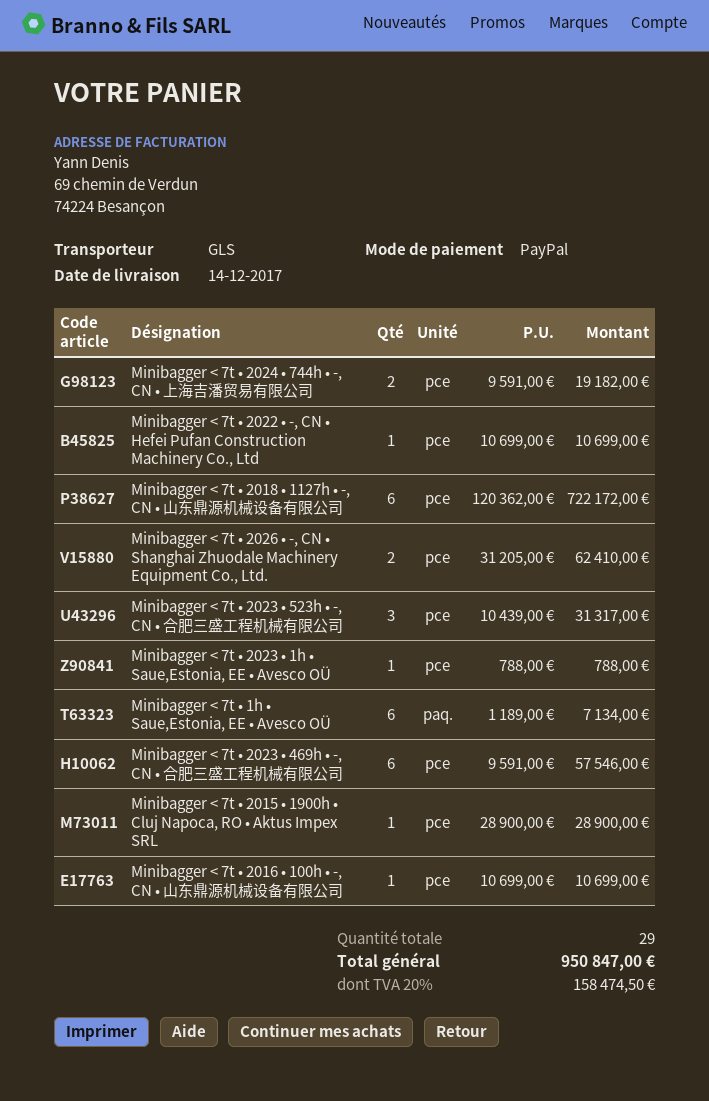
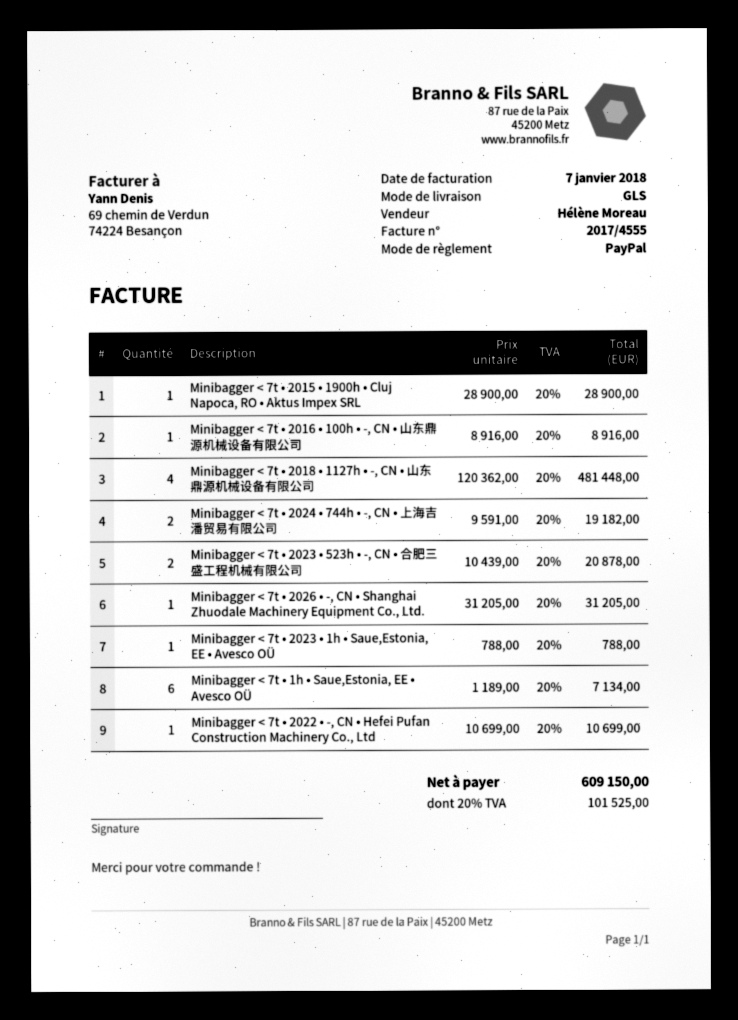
Minibagger < 7t • 2018 • 1127h • -, CN • 山东鼎源机械设备有限公司: 6 x 120362.00 = 722172.00 -> 4 x 120362.00 = 481448.00
Minibagger < 7t • 2026 • -, CN • Shanghai Zhuodale Machinery Equipment Co., Ltd.: 2 x 31205.00 = 62410.00 -> 1 x 31205.00 = 31205.00
Minibagger < 7t • 2023 • 523h • -, CN • 合肥三盛工程机械有限公司: 3 x 10439.00 = 31317.00 -> 2 x 10439.00 = 20878.00
Minibagger < 7t • 2023 • 469h • -, CN • 合肥三盛工程机械有限公司: 6 x 9591.00 = 57546.00 -> none
Minibagger < 7t • 2016 • 100h • -, CN • 山东鼎源机械设备有限公司: 1 x 10699.00 = 10699.00 -> 1 x 8916.00 = 8916.00
tax: 20% = 158474.50 -> 20% = 101525.00
total: 950847.00 -> 609150.00

